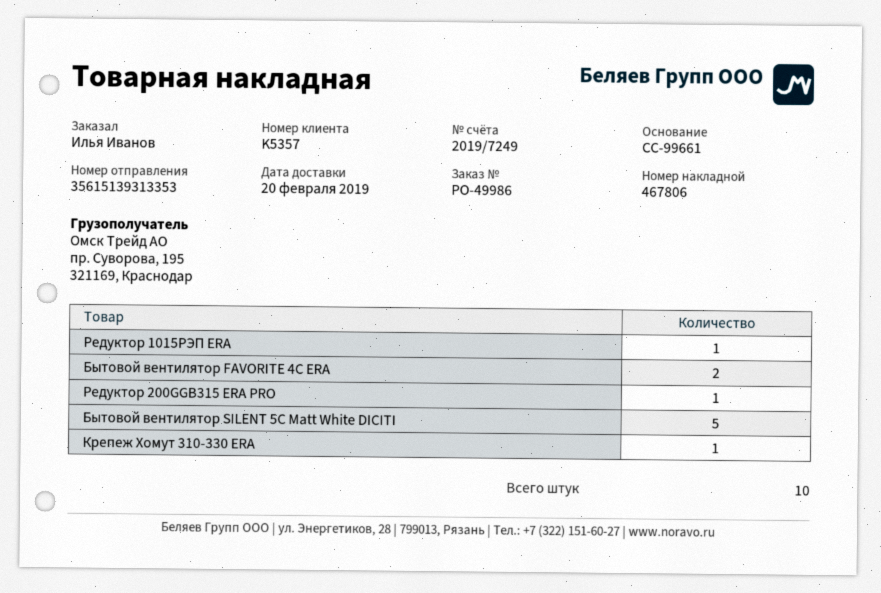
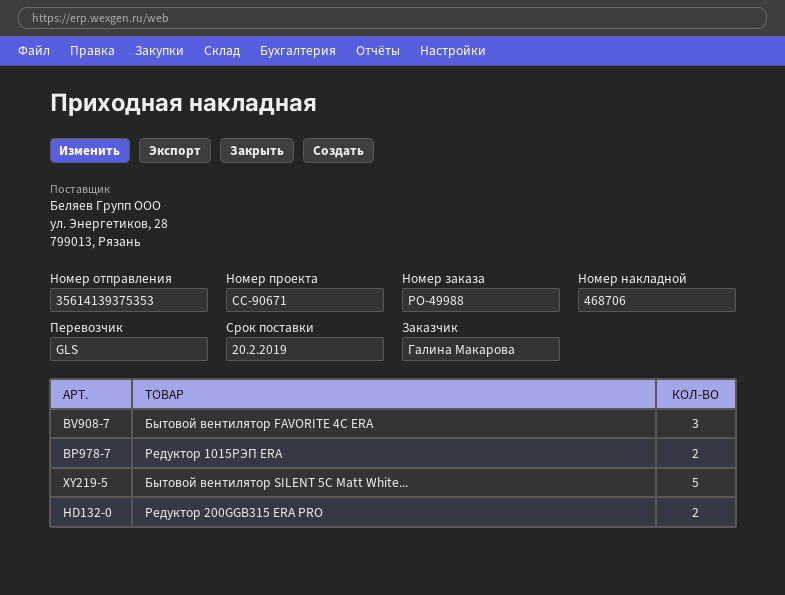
order number: PO-49986 -> PO-49988
delivery note number: 467806 -> 468706
reference: CC-99661 -> CC-90671
ordered by: Илья Иванов -> Галина Макарова
tracking number: 35615139313353 -> 35614139375353
Редуктор 1015РЭП ERA: 1 -> 2
Бытовой вентилятор FAVORITE 4C ERA: 2 -> 3
Редуктор 200GGB315 ERA PRO: 1 -> 2
Крепеж Хомут 310-330 ERA: 1 -> none

